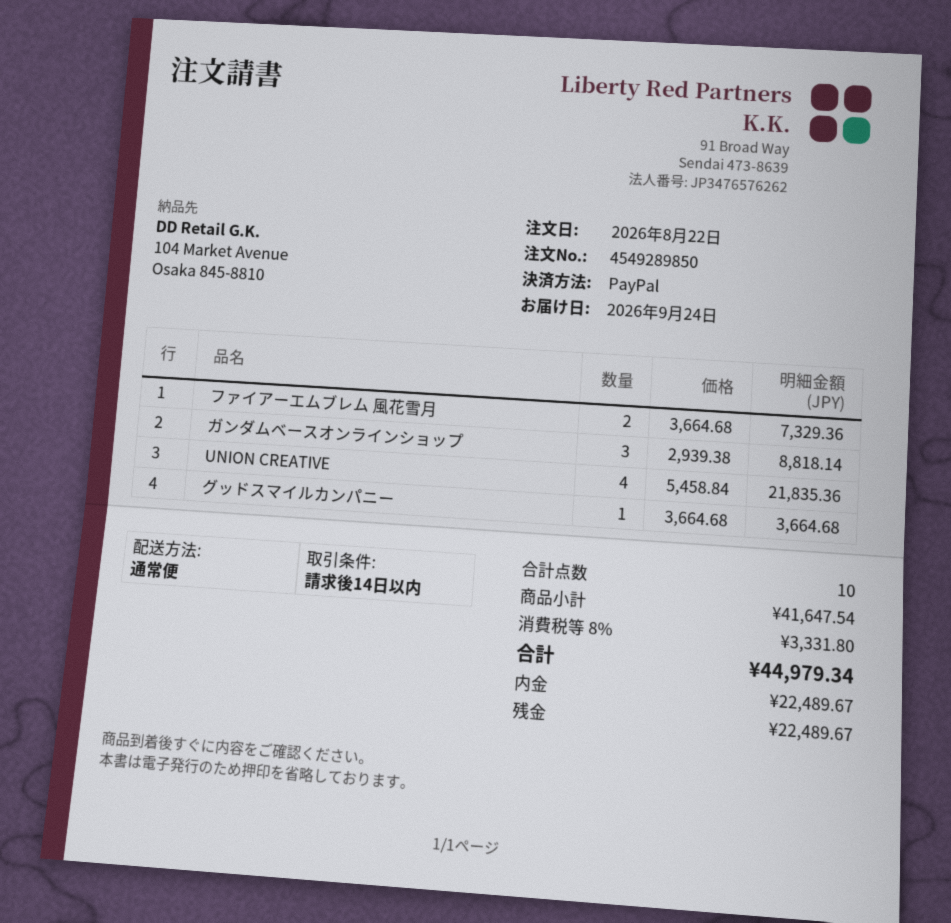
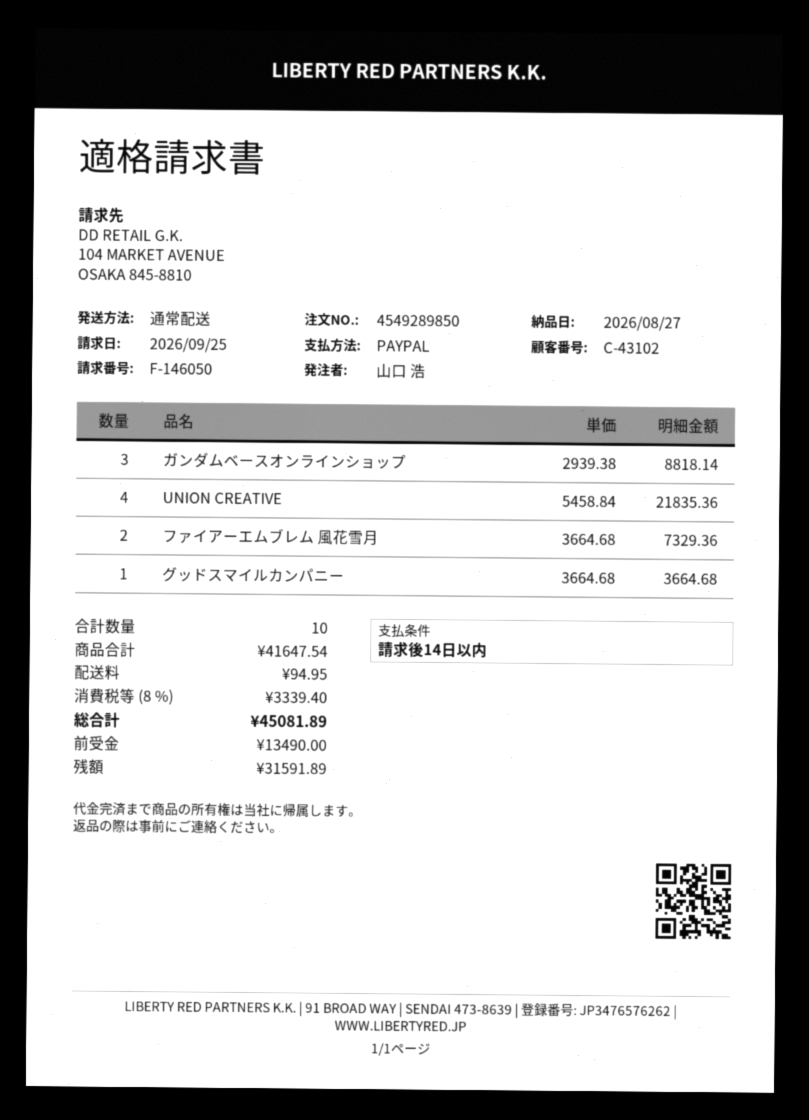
delivery date: 2026-09-24 -> 2026-08-27
shipping: none -> 94.95
tax: 8% = 3331.80 -> 8% = 3339.40
total: 44979.34 -> 45081.89
deposit: 22489.67 -> 13490.00
balance: 22489.67 -> 31591.89

